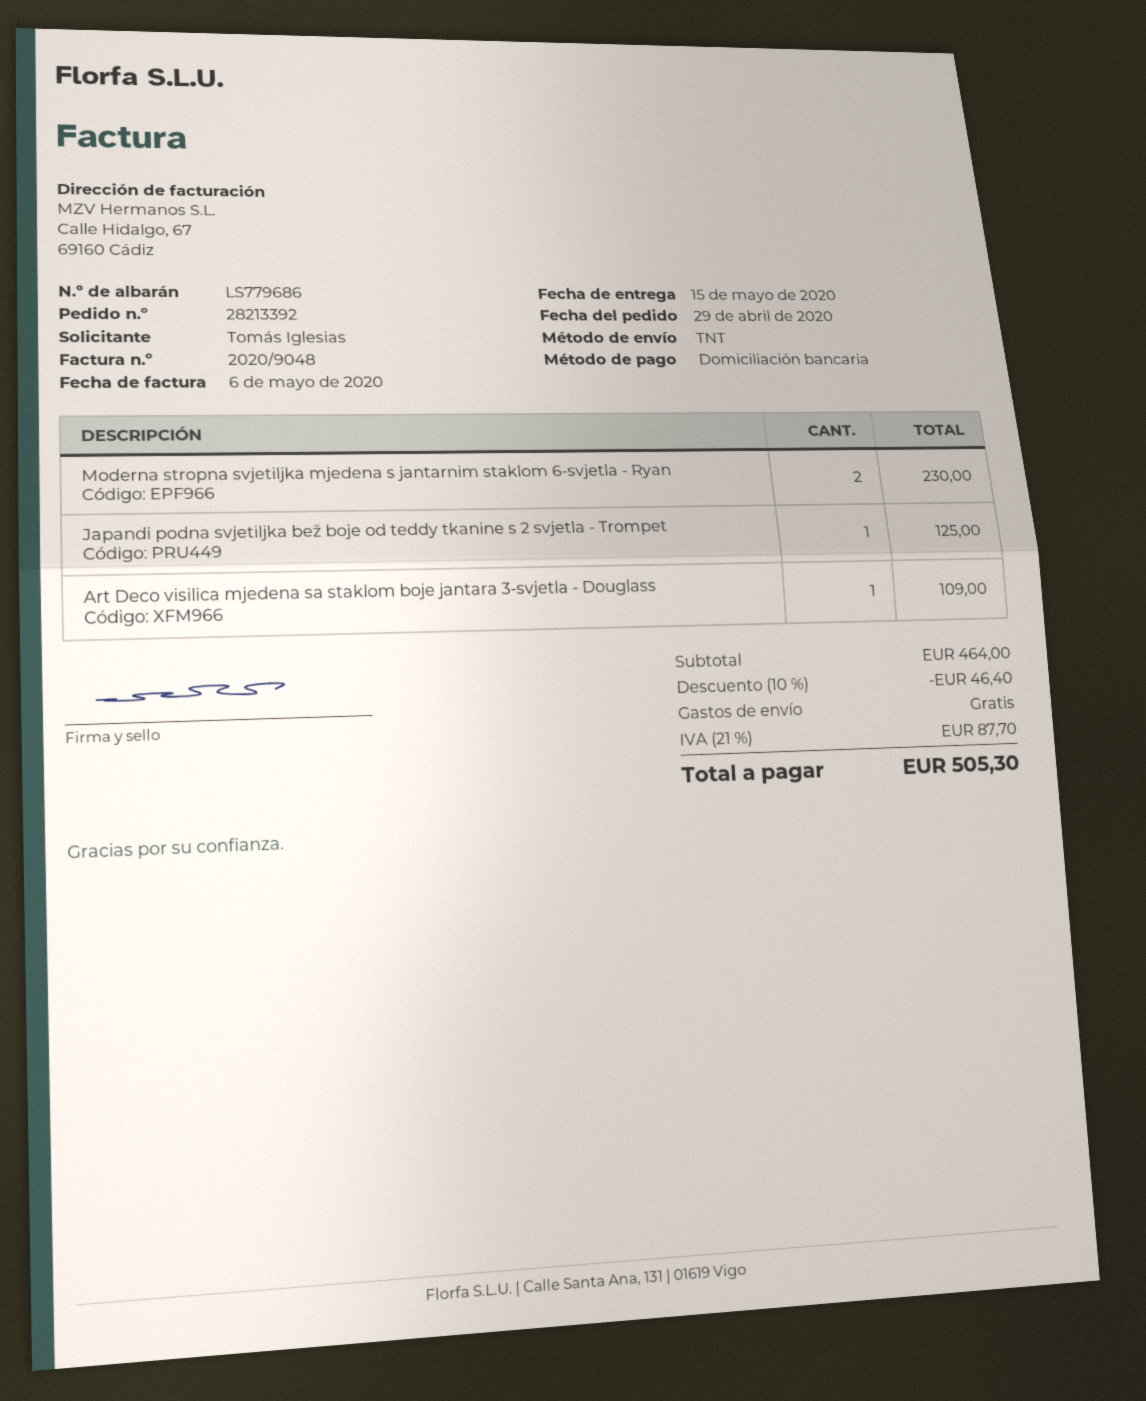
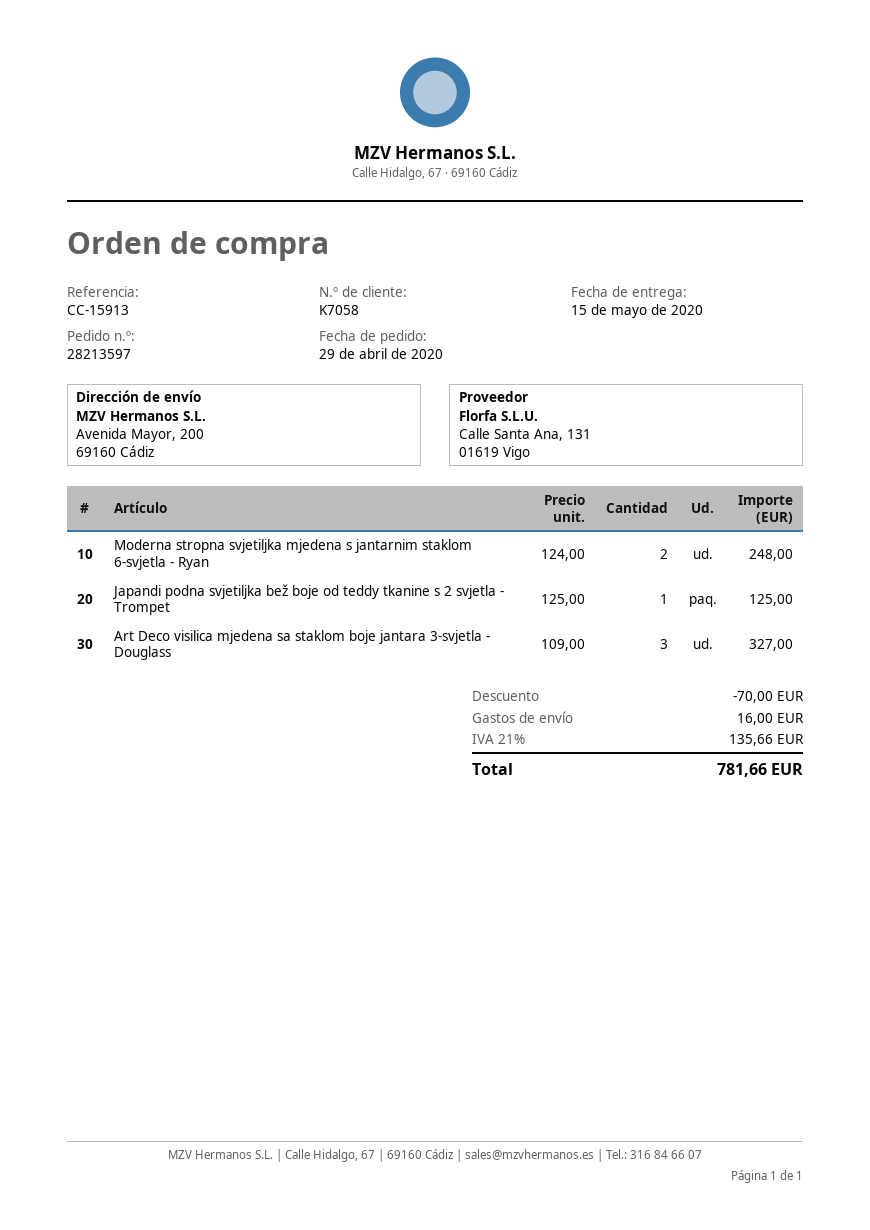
order number: 28213392 -> 28213597
Moderna stropna svjetiljka mjedena s jantarnim staklom 6-svjetla - Ryan: 2 for 230.00 -> 2 for 248.00
Art Deco visilica mjedena sa staklom boje jantara 3-svjetla - Douglass: 1 for 109.00 -> 3 for 327.00
discount: 46.40 -> 70.00
shipping: 0.00 -> 16.00
tax: 21% = 87.70 -> 21% = 135.66
total: 505.30 -> 781.66

